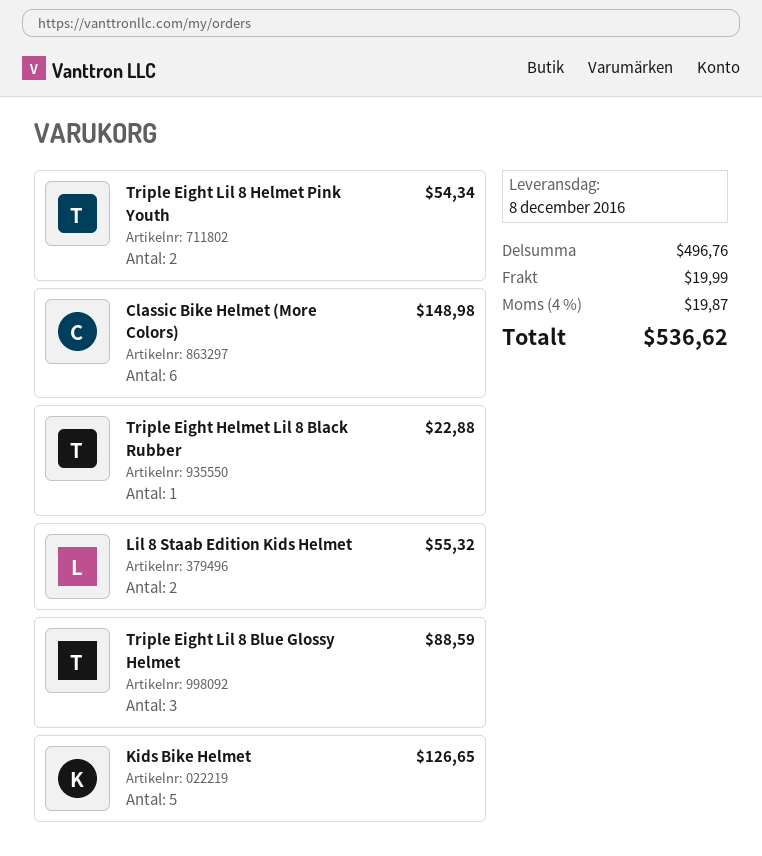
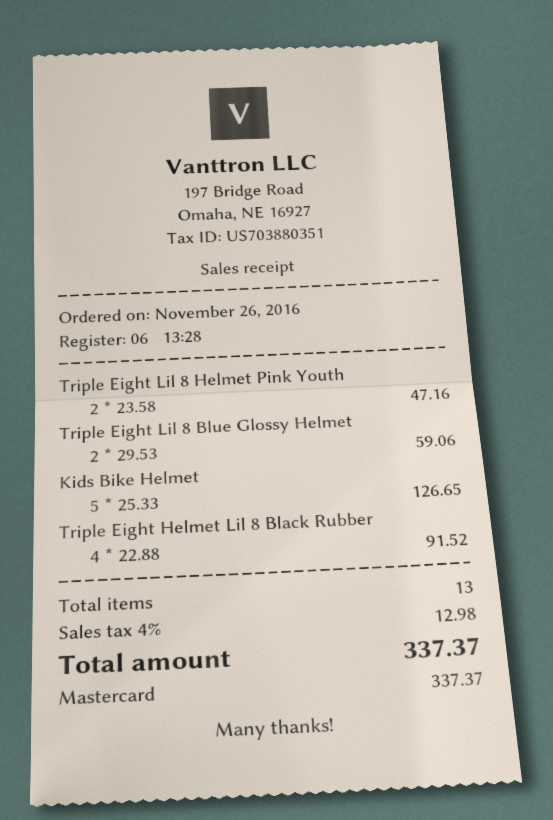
Triple Eight Lil 8 Helmet Pink Youth: 2 for 54.34 -> 2 for 47.16
Classic Bike Helmet (More Colors): 6 for 148.98 -> none
Triple Eight Helmet Lil 8 Black Rubber: 1 for 22.88 -> 4 for 91.52
Lil 8 Staab Edition Kids Helmet: 2 for 55.32 -> none
Triple Eight Lil 8 Blue Glossy Helmet: 3 for 88.59 -> 2 for 59.06
shipping: 19.99 -> none
tax: 4% = 19.87 -> 4% = 12.98
total: 536.62 -> 337.37

